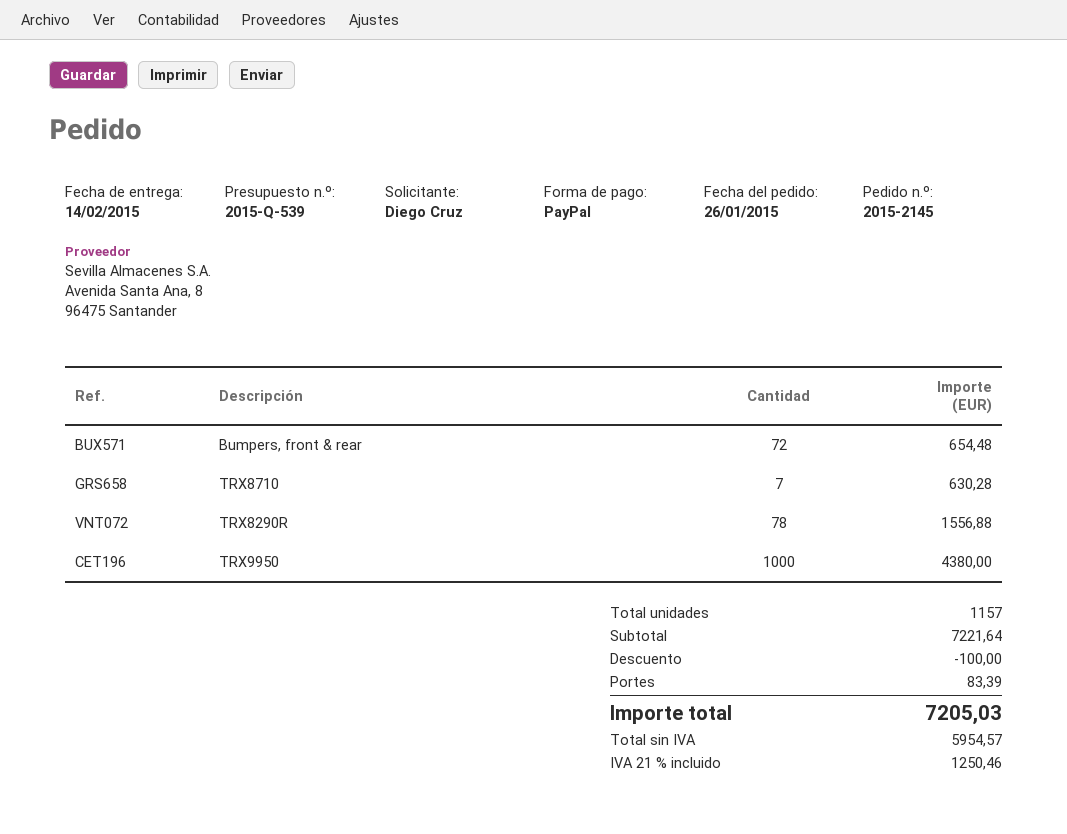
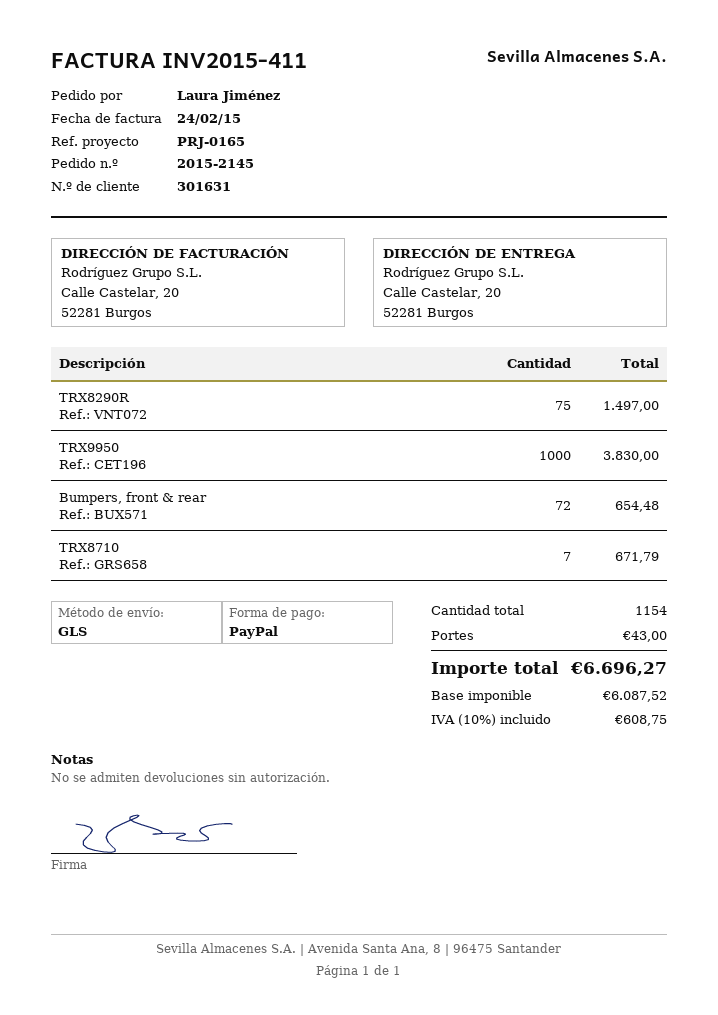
ordered by: Diego Cruz -> Laura Jiménez
TRX8710: 7 for 630.28 -> 7 for 671.79
TRX8290R: 78 for 1556.88 -> 75 for 1497.00
TRX9950: 1000 for 4380.00 -> 1000 for 3830.00
total quantity: 1157 -> 1154
discount: 100.00 -> none
shipping: 83.39 -> 43.00
net: 5954.57 -> 6087.52
tax: 21% = 1250.46 -> 10% = 608.75
total: 7205.03 -> 6696.27

